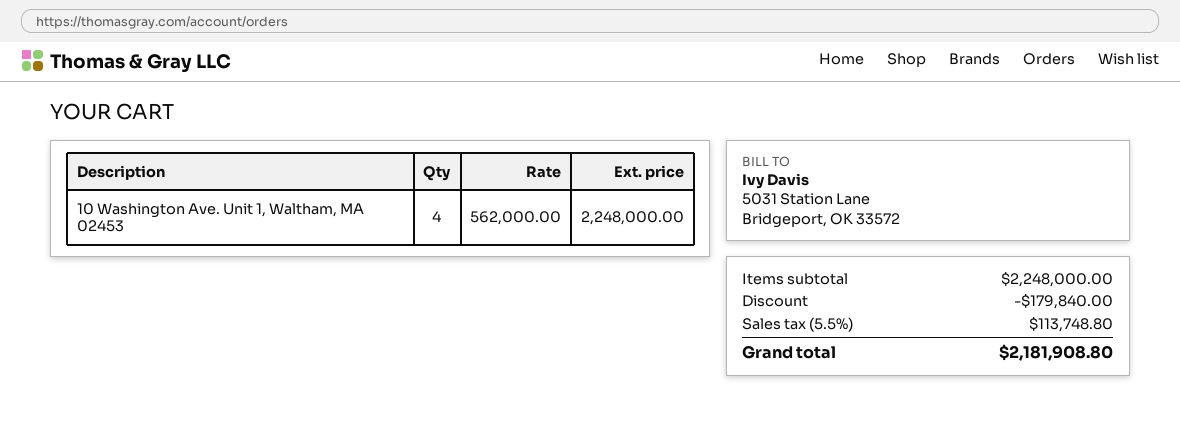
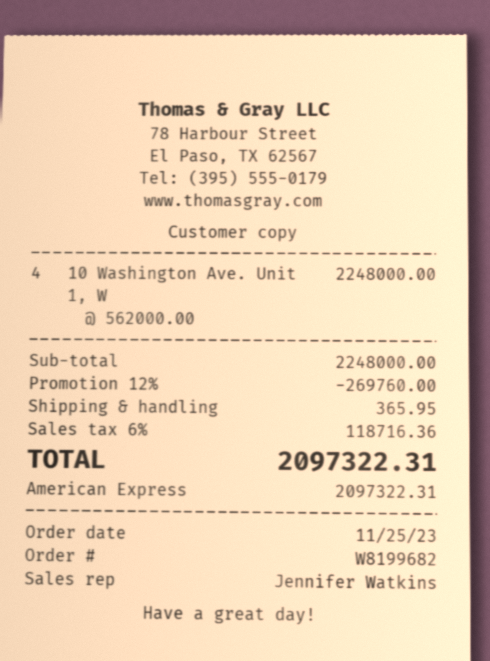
discount: 179840.00 -> 269760.00
shipping: none -> 365.95
tax: 5.5% = 113748.80 -> 6% = 118716.36
total: 2181908.80 -> 2097322.31

